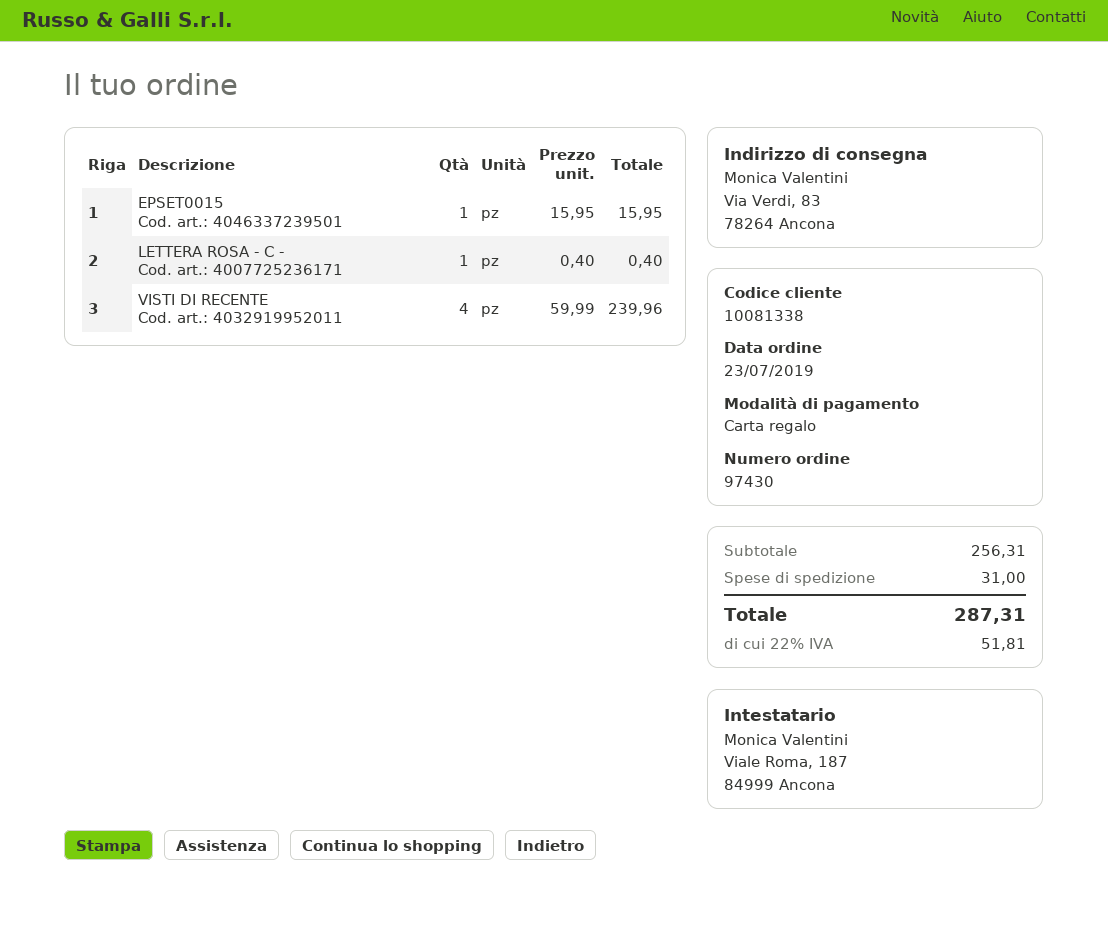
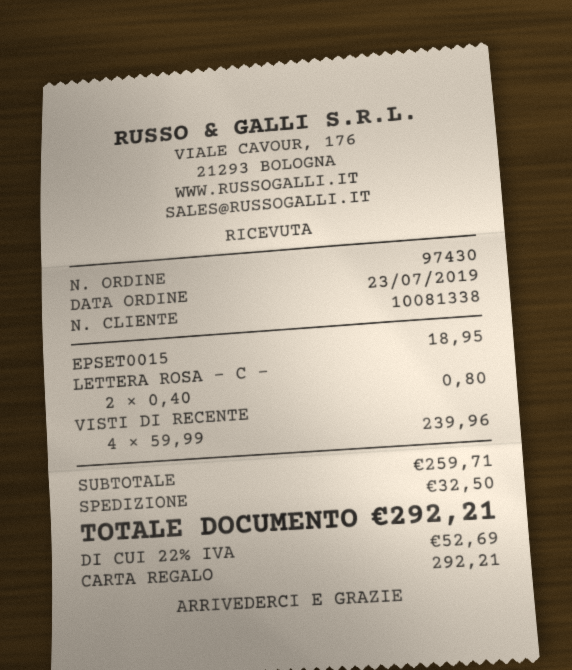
EPSET0015: 1 x 15.95 = 15.95 -> 1 x 18.95 = 18.95
LETTERA ROSA - C -: 1 x 0.40 = 0.40 -> 2 x 0.40 = 0.80
subtotal: 256.31 -> 259.71
shipping: 31.00 -> 32.50
tax: 22% = 51.81 -> 22% = 52.69
total: 287.31 -> 292.21

